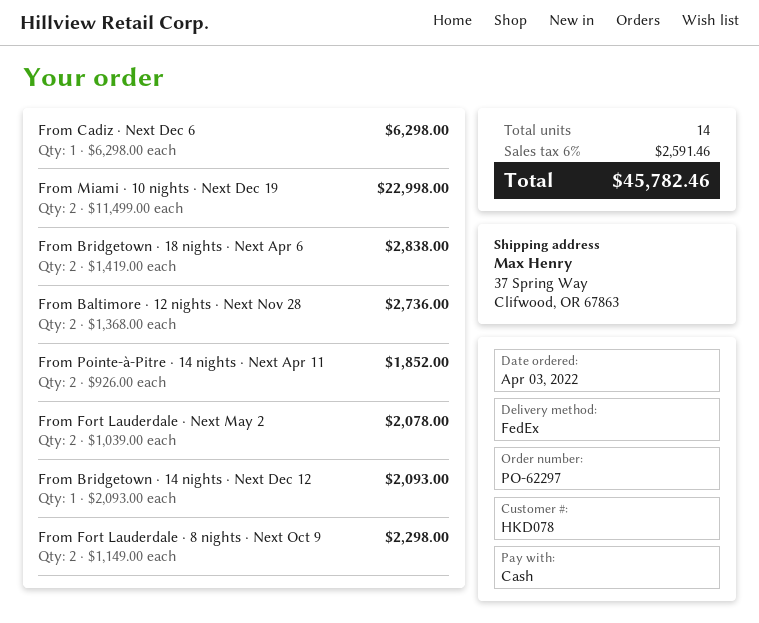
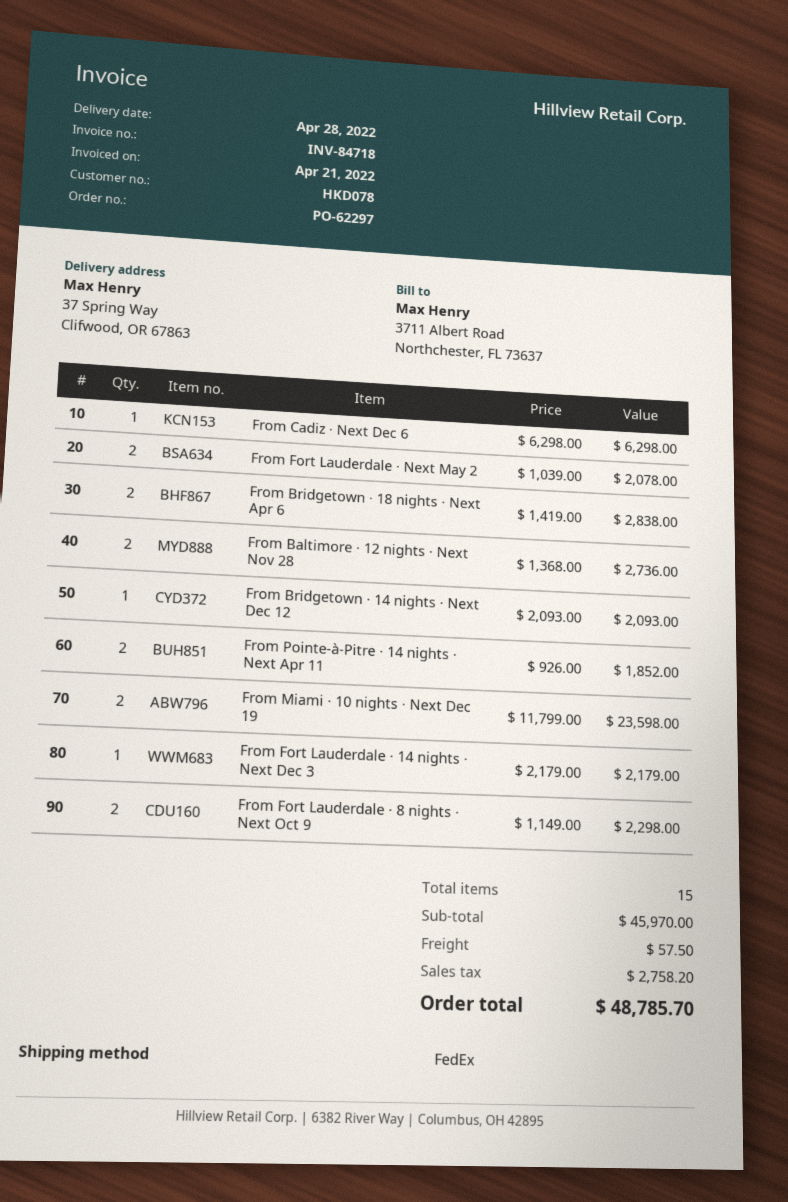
From Miami · 10 nights · Next Dec 19: 2 x 11499.00 = 22998.00 -> 2 x 11799.00 = 23598.00
From Fort Lauderdale · 14 nights · Next Dec 3: none -> 1 x 2179.00 = 2179.00
total quantity: 14 -> 15
shipping: none -> 57.50
tax: 2591.46 -> 2758.20
total: 45782.46 -> 48785.70

